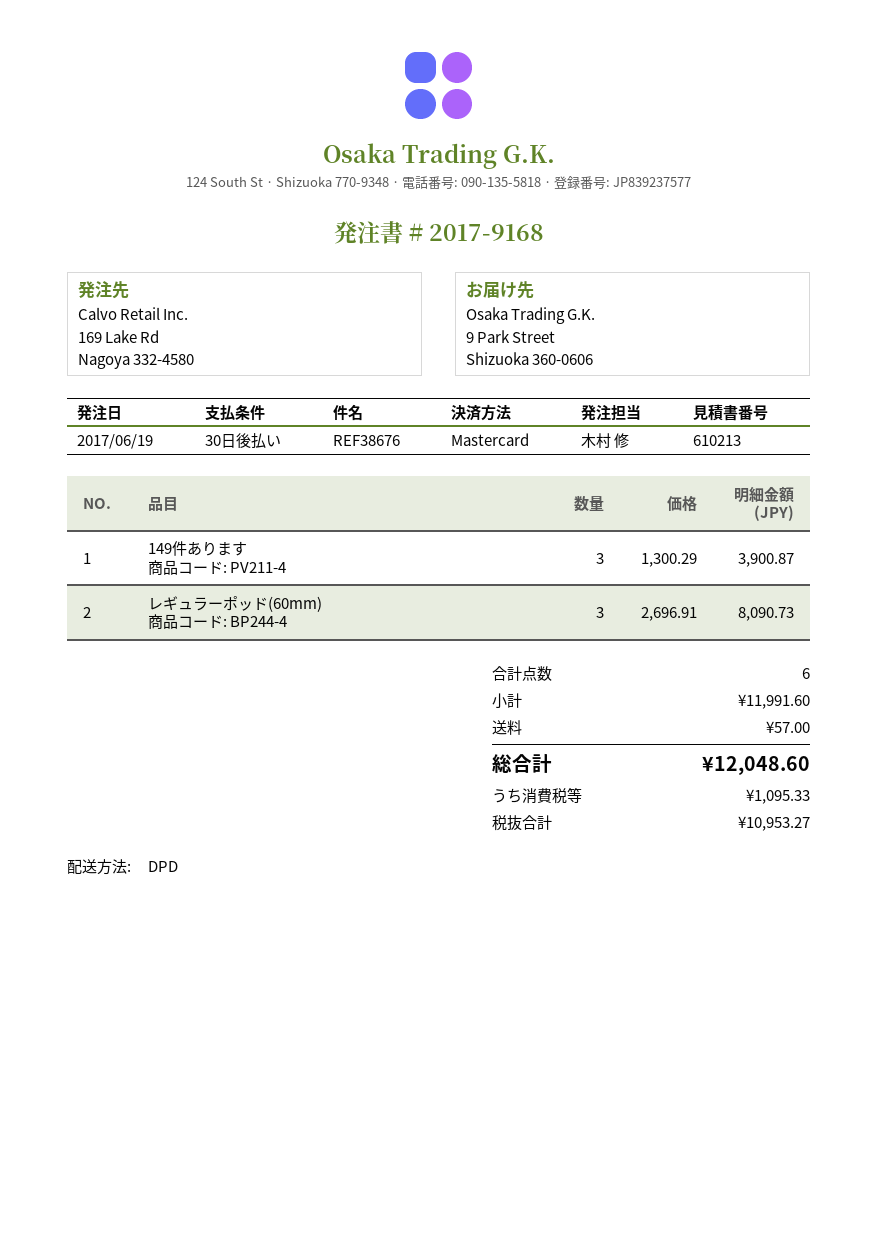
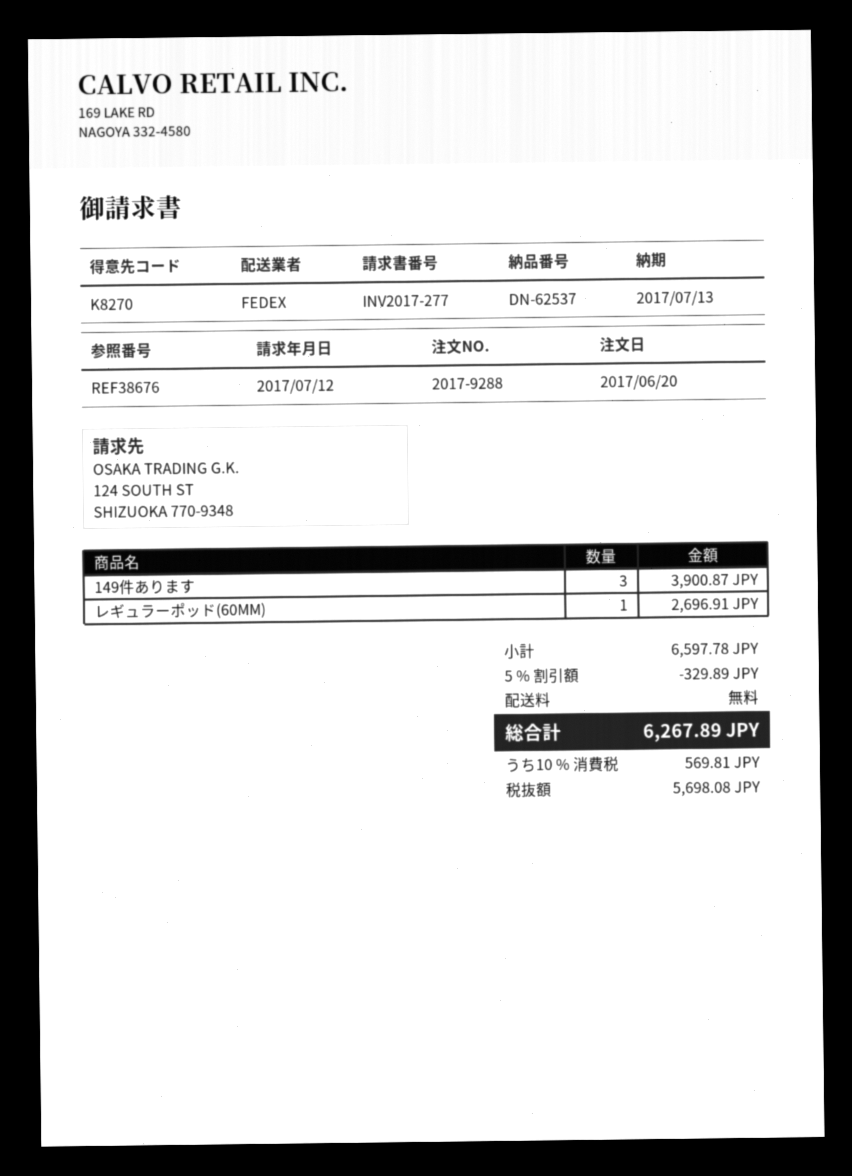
order number: 2017-9168 -> 2017-9288
order date: 2017-06-19 -> 2017-06-20
shipping method: DPD -> FedEx
レギュラーポッド(60mm): 3 for 8090.73 -> 1 for 2696.91
subtotal: 11991.60 -> 6597.78
discount: none -> 5% = 329.89
shipping: 57.00 -> 0.00
net: 10953.27 -> 5698.08
tax: 1095.33 -> 569.81
total: 12048.60 -> 6267.89

